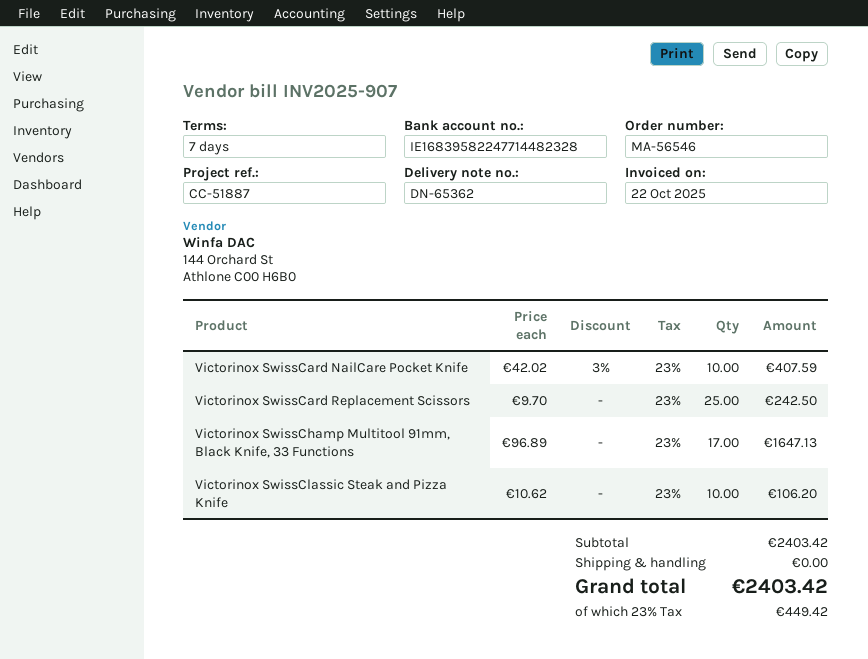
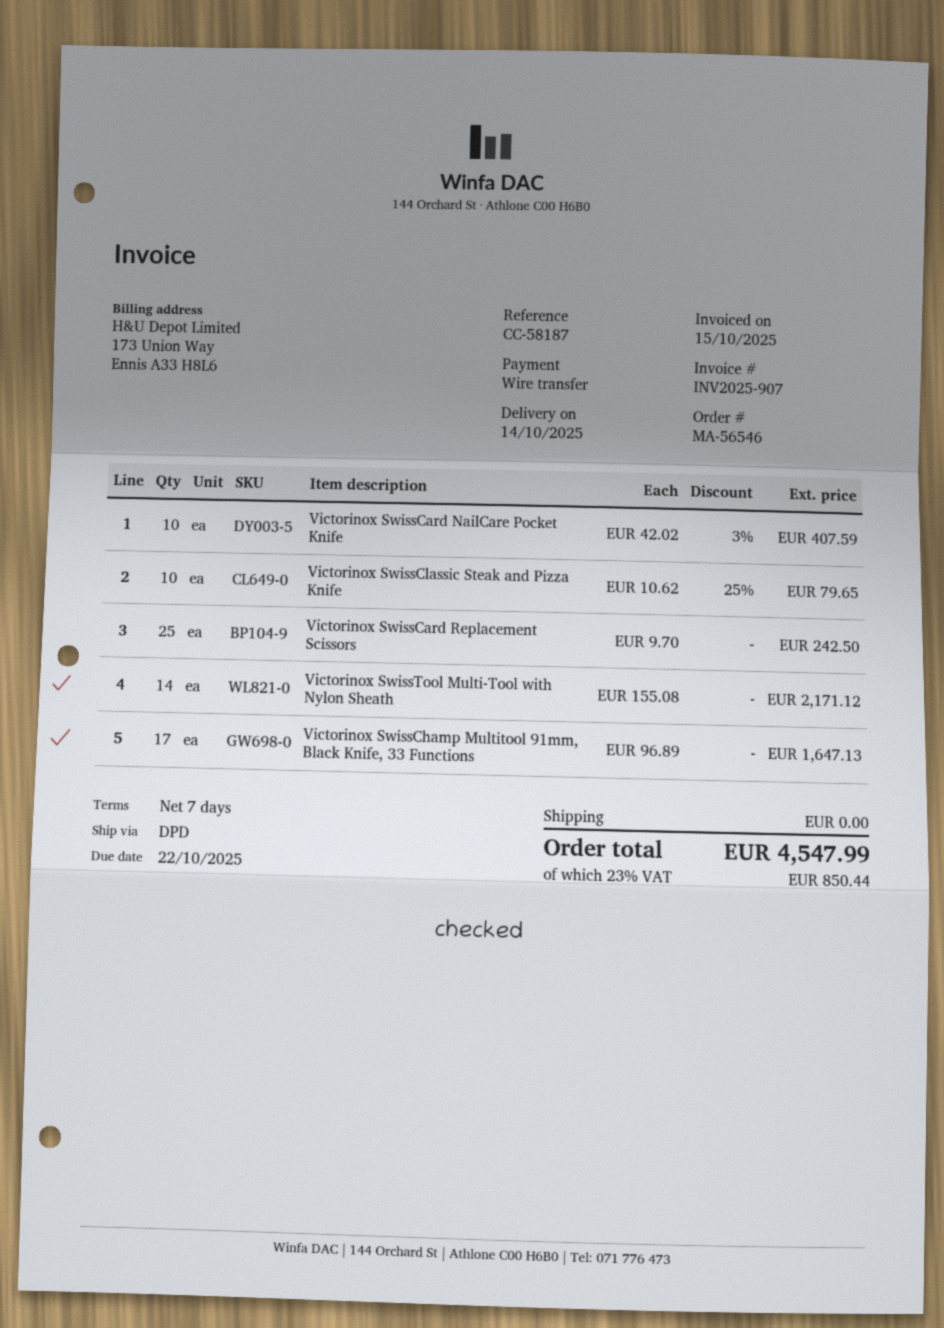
invoice date: 2025-10-22 -> 2025-10-15
reference: CC-51887 -> CC-58187
Victorinox SwissClassic Steak and Pizza Knife: 10 x 10.62 = 106.20 -> 10 x 10.62 - 25% = 79.65
Victorinox SwissTool Multi-Tool with Nylon Sheath: none -> 14 x 155.08 = 2171.12
tax: 23% = 449.42 -> 23% = 850.44
total: 2403.42 -> 4547.99

